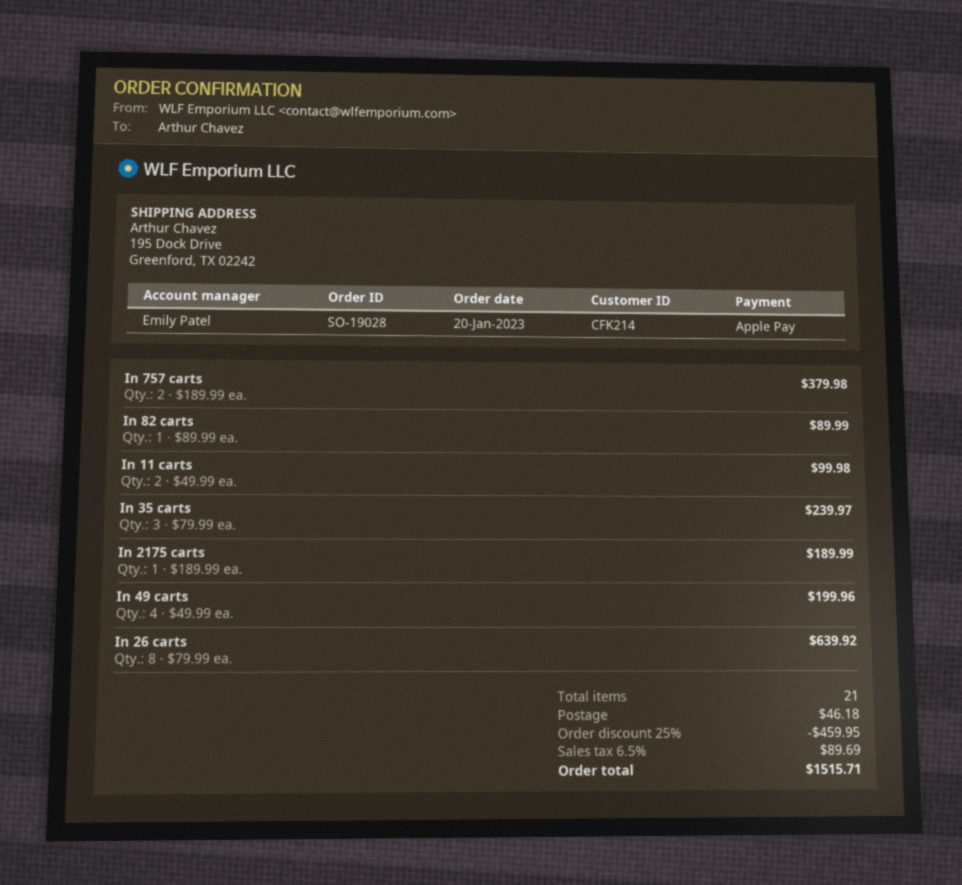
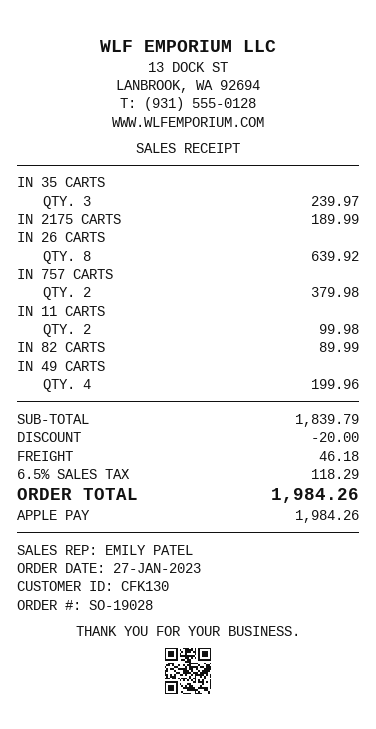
order date: 2023-01-20 -> 2023-01-27
customer number: CFK214 -> CFK130
discount: 459.95 -> 20.00
tax: 6.5% = 89.69 -> 6.5% = 118.29
total: 1515.71 -> 1984.26

